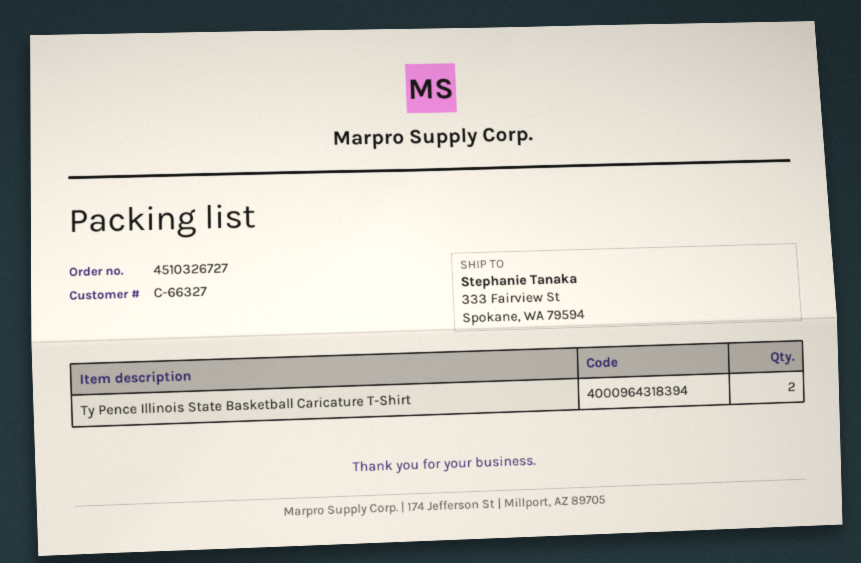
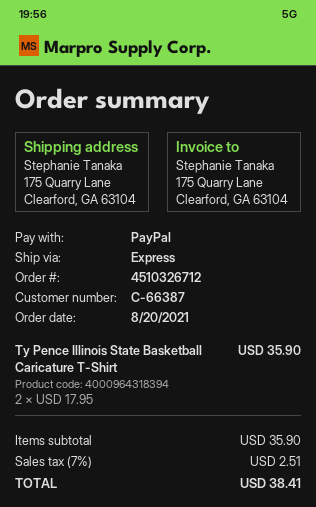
order number: 4510326727 -> 4510326712
customer number: C-66327 -> C-66387
ship to: 333 Fairview St, Spokane, WA 79594 -> 175 Quarry Lane, Clearford, GA 63104

